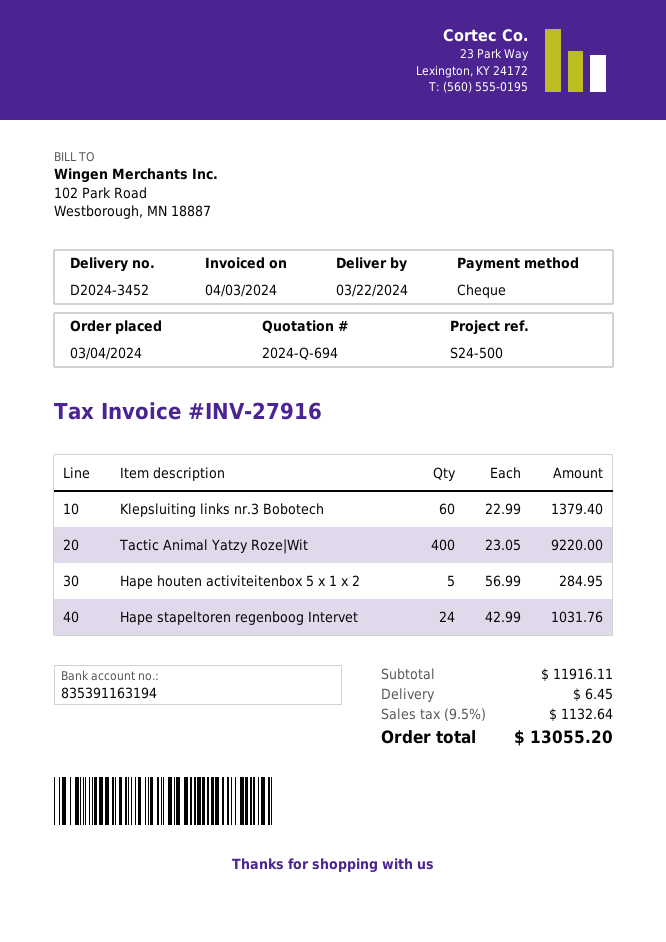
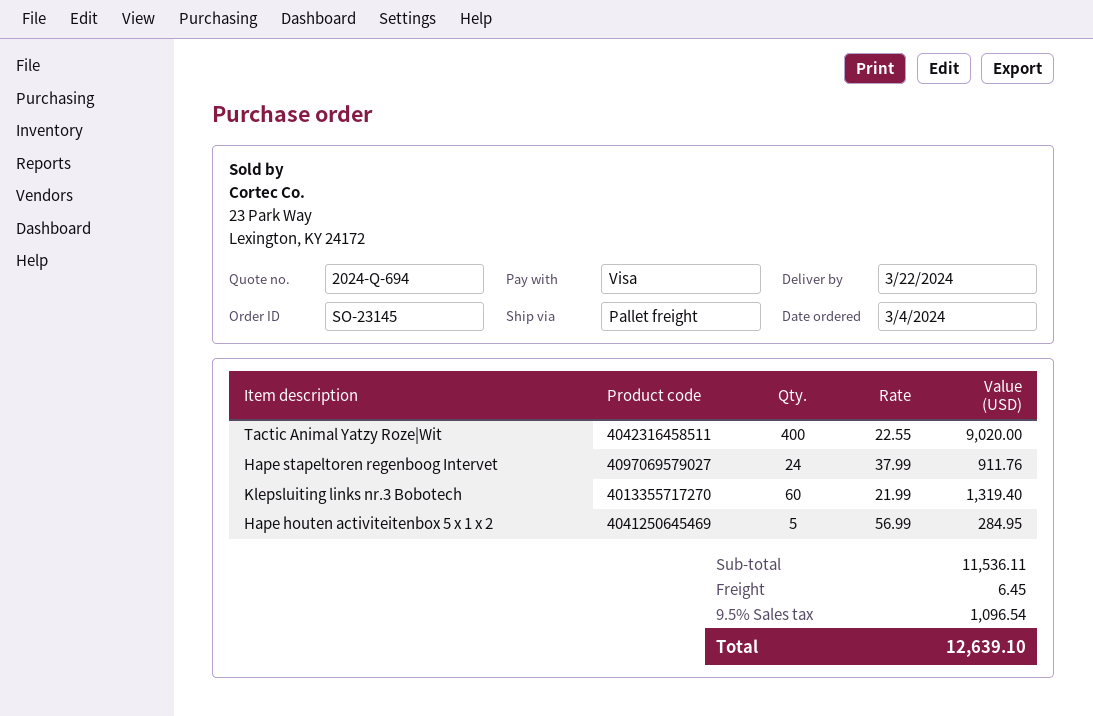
payment method: cheque -> Visa
Klepsluiting links nr.3 Bobotech: 60 x 22.99 = 1379.40 -> 60 x 21.99 = 1319.40
Tactic Animal Yatzy Roze|Wit: 400 x 23.05 = 9220.00 -> 400 x 22.55 = 9020.00
Hape stapeltoren regenboog Intervet: 24 x 42.99 = 1031.76 -> 24 x 37.99 = 911.76
subtotal: 11916.11 -> 11536.11
tax: 9.5% = 1132.64 -> 9.5% = 1096.54
total: 13055.20 -> 12639.10

